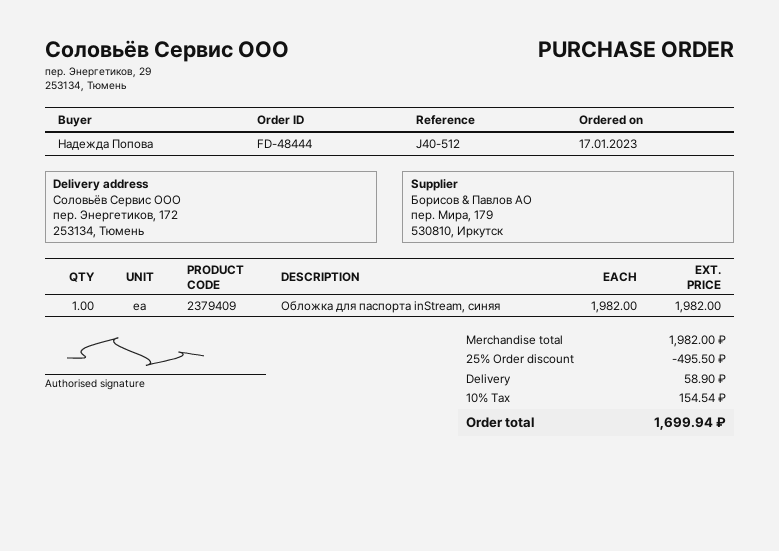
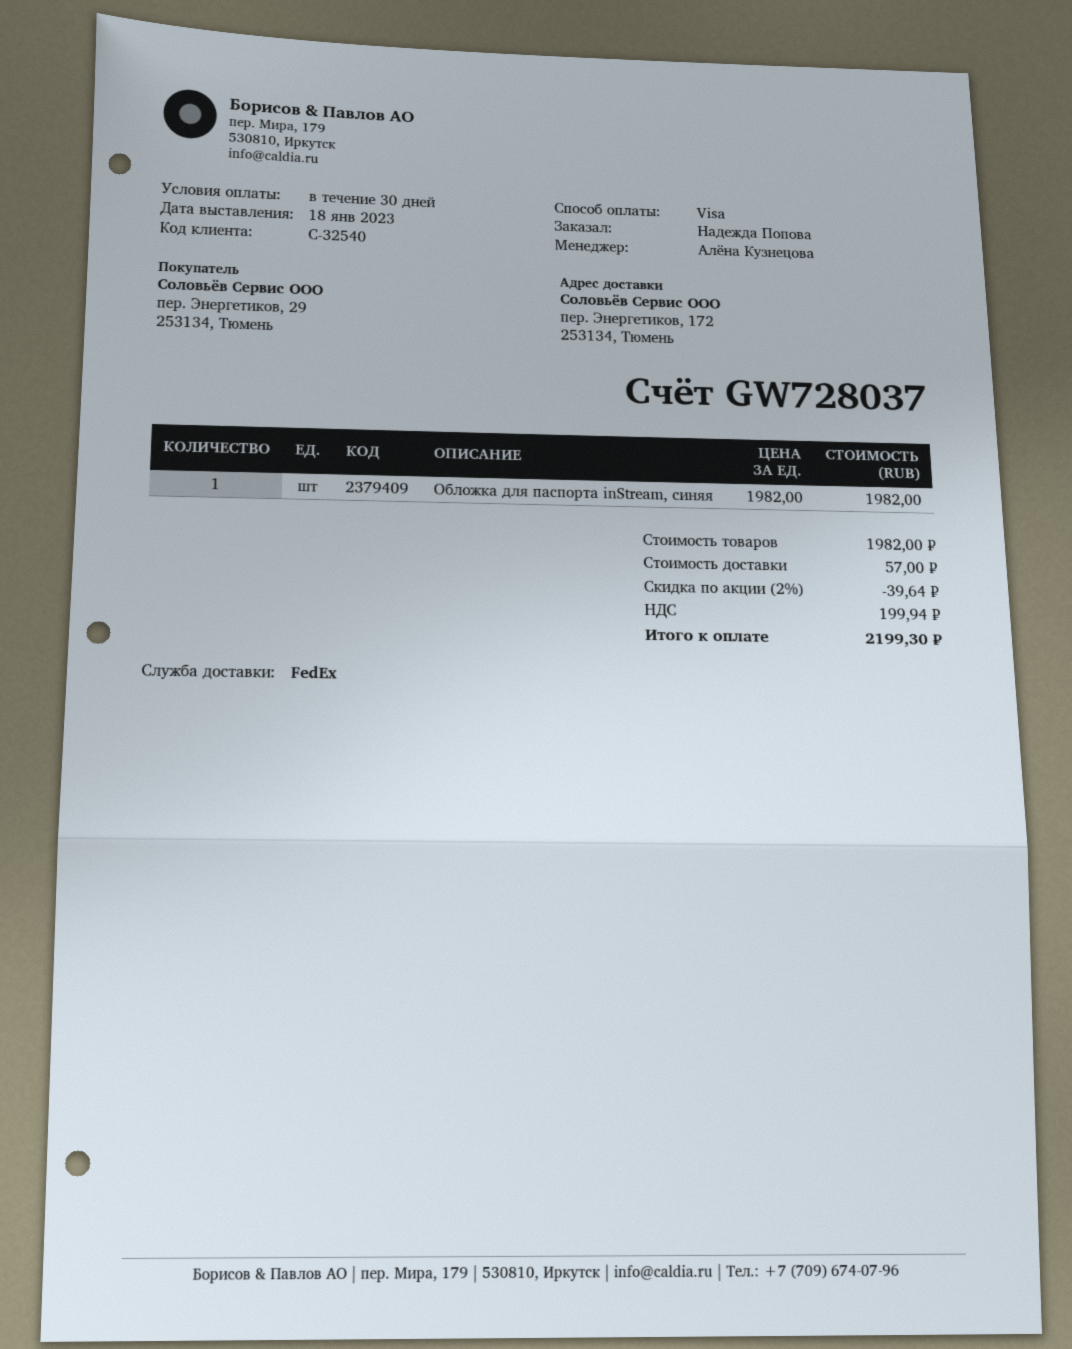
discount: 25% = 495.50 -> 2% = 39.64
shipping: 58.90 -> 57.00
tax: 154.54 -> 199.94
total: 1699.94 -> 2199.30

